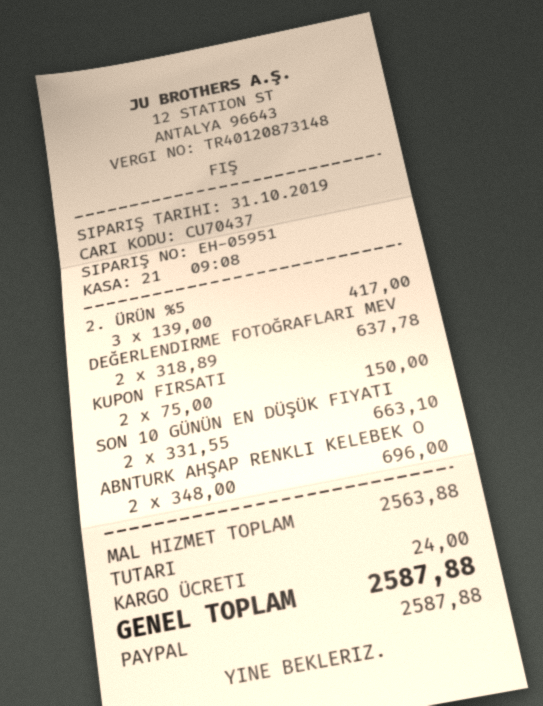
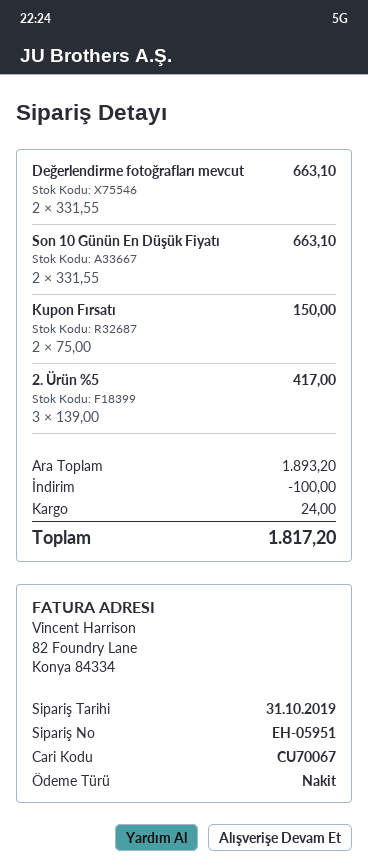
customer number: CU70437 -> CU70067
payment method: PayPal -> cash
DEĞERLENDIRME FOTOĞRAFLARI MEV: 2 x 318.89 = 637.78 -> 2 x 331.55 = 663.10
ABNTURK AHŞAP RENKLI KELEBEK O: 2 x 348.00 = 696.00 -> none
subtotal: 2563.88 -> 1893.20
discount: none -> 100.00
total: 2587.88 -> 1817.20

